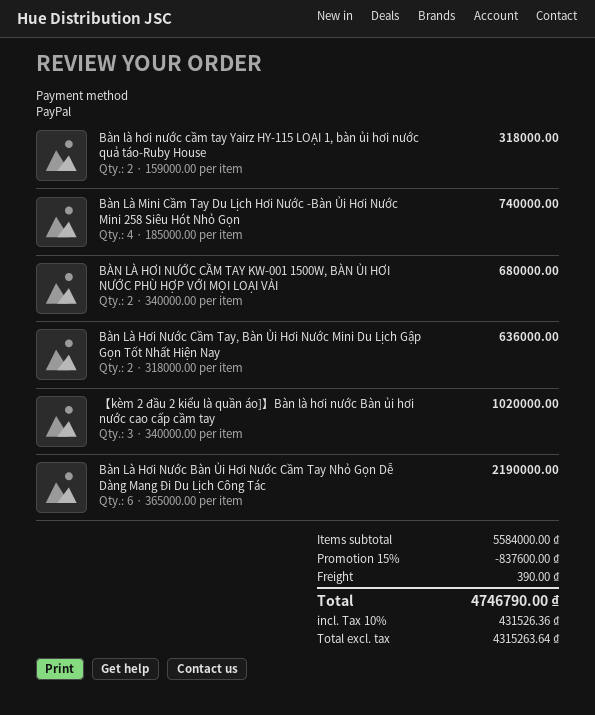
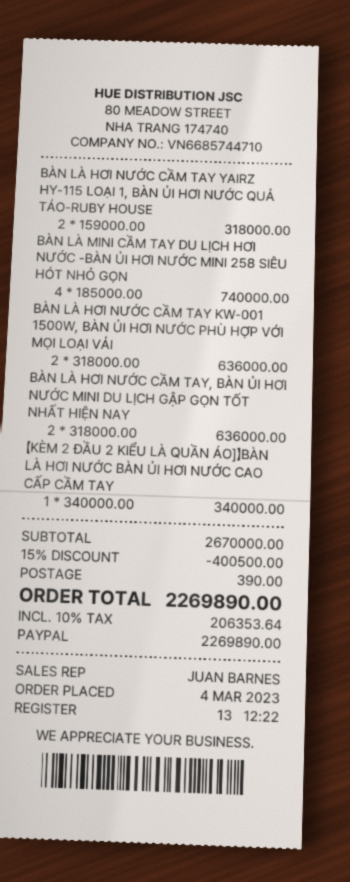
BÀN LÀ HƠI NƯỚC CẦM TAY KW-001 1500W, BÀN ỦI HƠI NƯỚC PHÙ HỢP VỚI MỌI LOẠI VẢI: 2 x 340000.00 = 680000.00 -> 2 x 318000.00 = 636000.00
【kèm 2 đầu 2 kiểu là quần áo]】Bàn là hơi nước Bàn ủi hơi nước cao cấp cầm tay: 3 x 340000.00 = 1020000.00 -> 1 x 340000.00 = 340000.00
Bàn Là Hơi Nước Bàn Ủi Hơi Nước Cầm Tay Nhỏ Gọn Dễ Dàng Mang Đi Du Lịch Công Tác: 6 x 365000.00 = 2190000.00 -> none
subtotal: 5584000.00 -> 2670000.00
discount: 15% = 837600.00 -> 15% = 400500.00
tax: 10% = 431526.36 -> 10% = 206353.64
total: 4746790.00 -> 2269890.00

